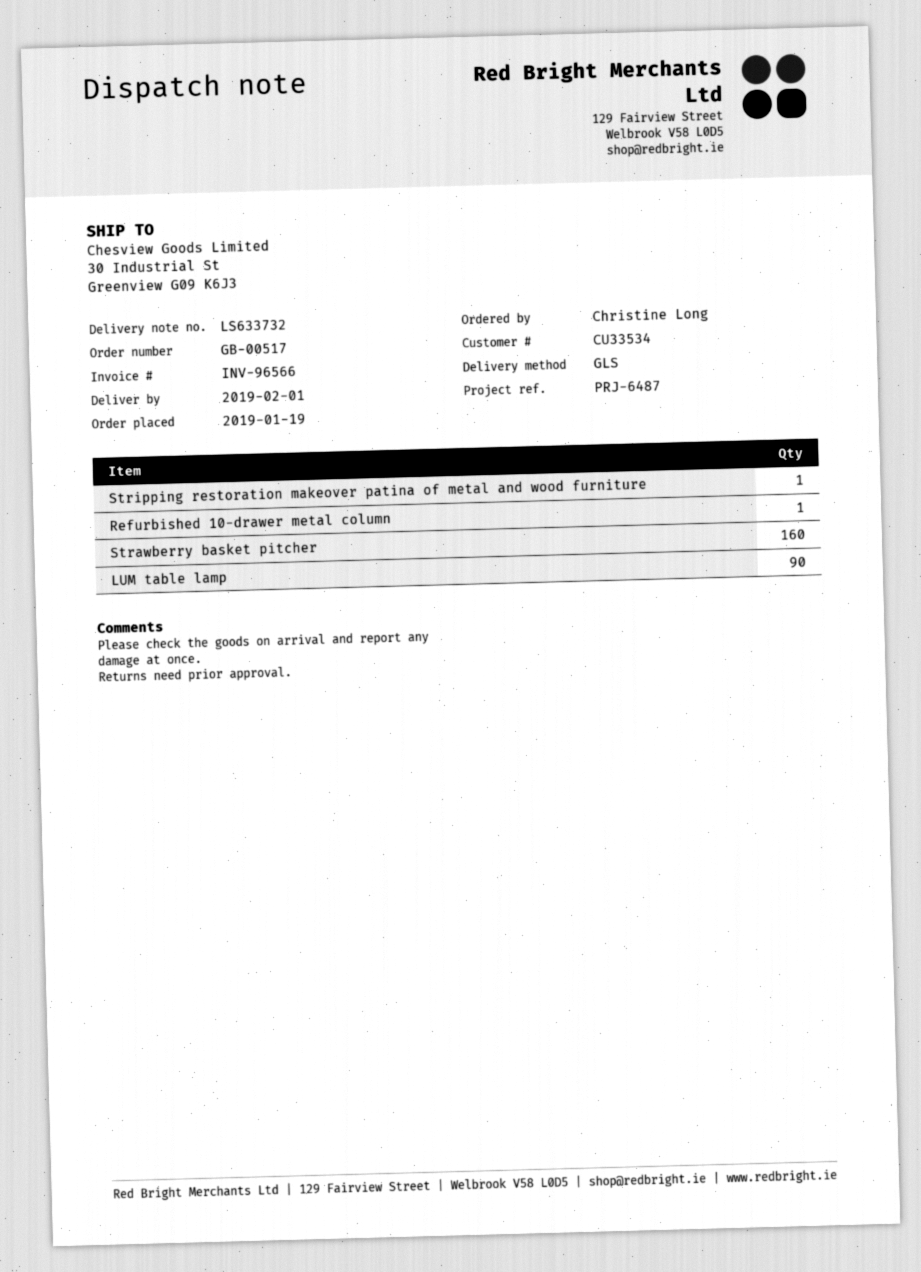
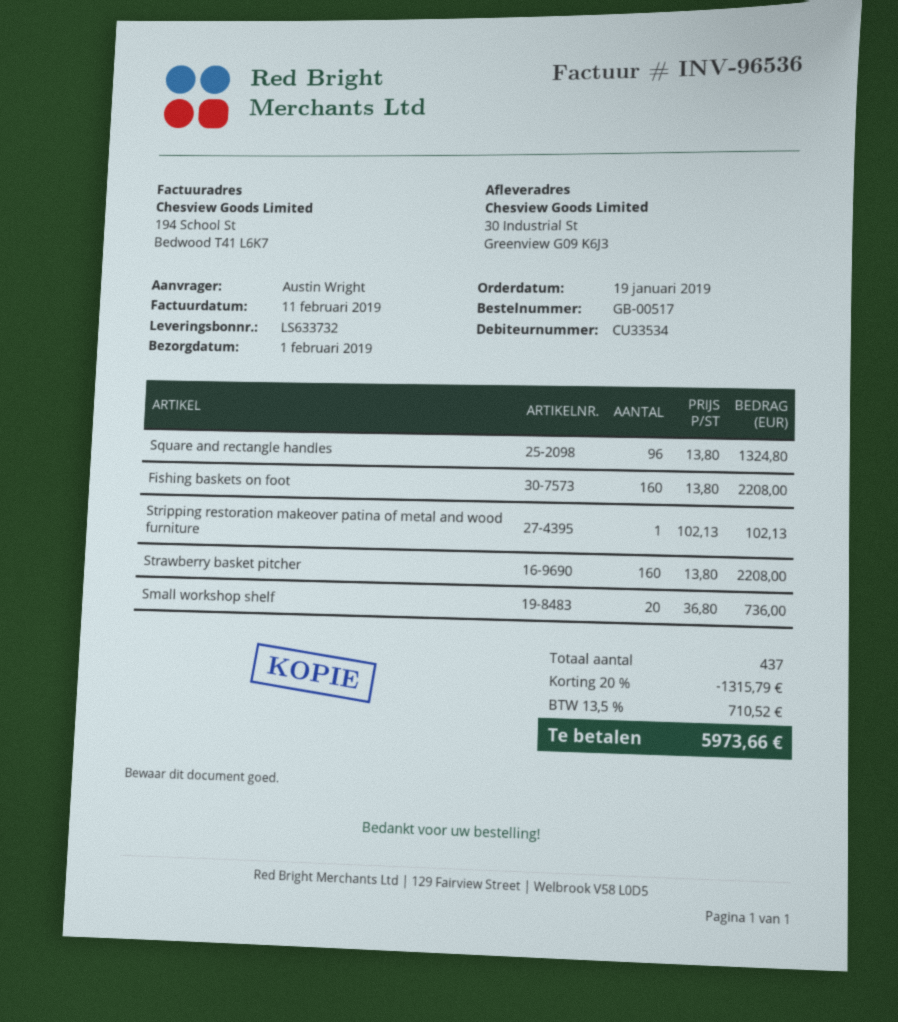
invoice number: INV-96566 -> INV-96536
ordered by: Christine Long -> Austin Wright
Refurbished 10-drawer metal column: 1 -> none
LUM table lamp: 90 -> none
Square and rectangle handles: none -> 96
Fishing baskets on foot: none -> 160
Small workshop shelf: none -> 20

